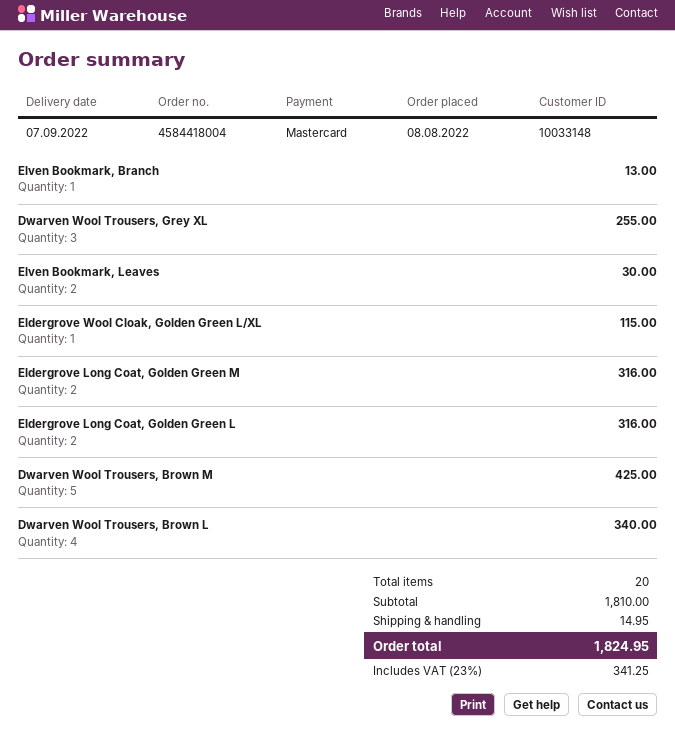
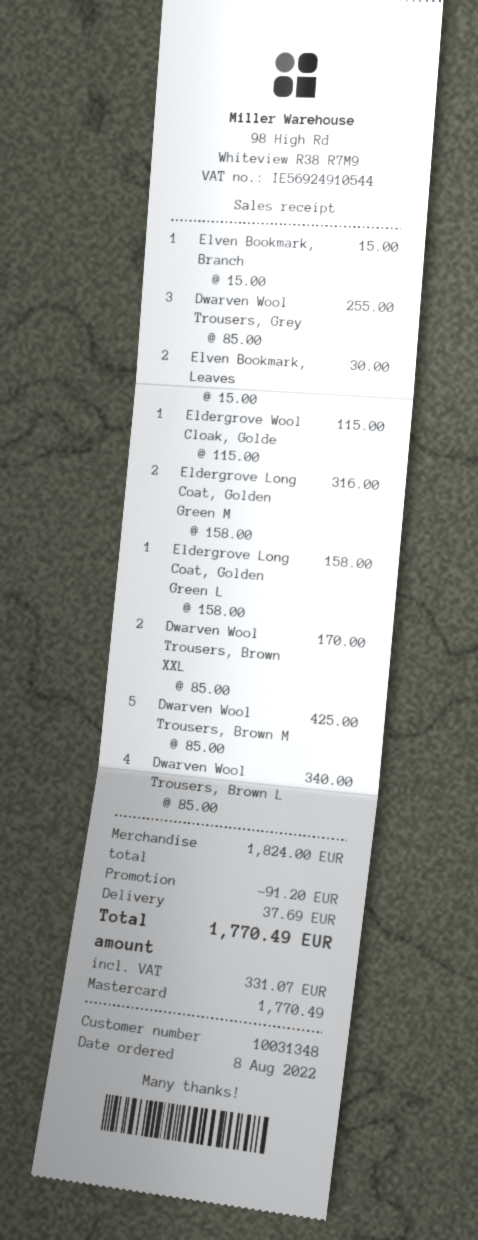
customer number: 10033148 -> 10031348
Elven Bookmark, Branch: 1 for 13.00 -> 1 for 15.00
Eldergrove Long Coat, Golden Green L: 2 for 316.00 -> 1 for 158.00
Dwarven Wool Trousers, Brown XXL: none -> 2 for 170.00
subtotal: 1810.00 -> 1824.00
discount: none -> 91.20
shipping: 14.95 -> 37.69
tax: 341.25 -> 331.07
total: 1824.95 -> 1770.49

